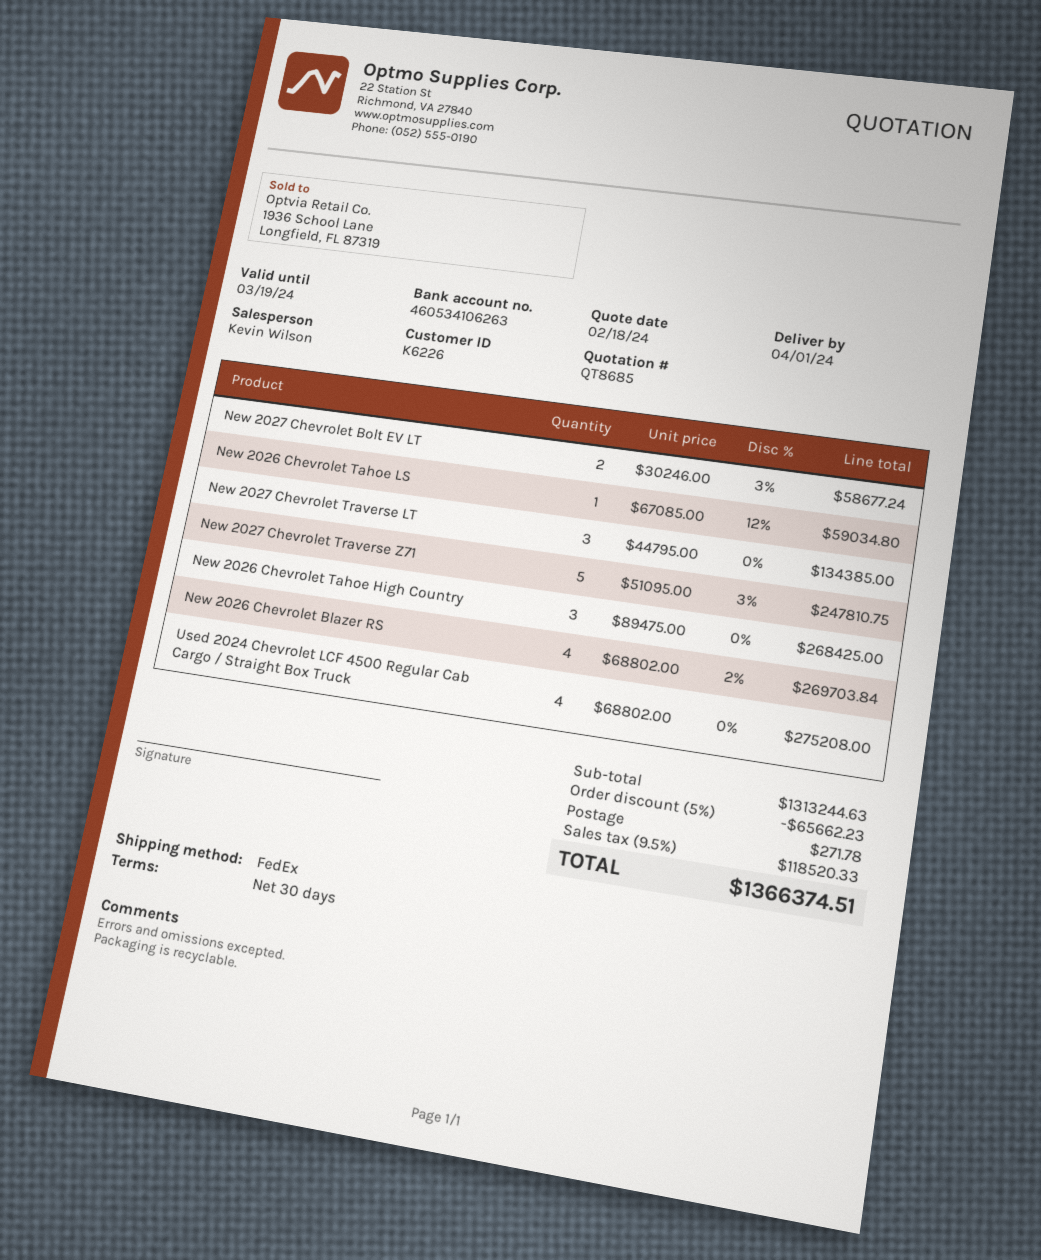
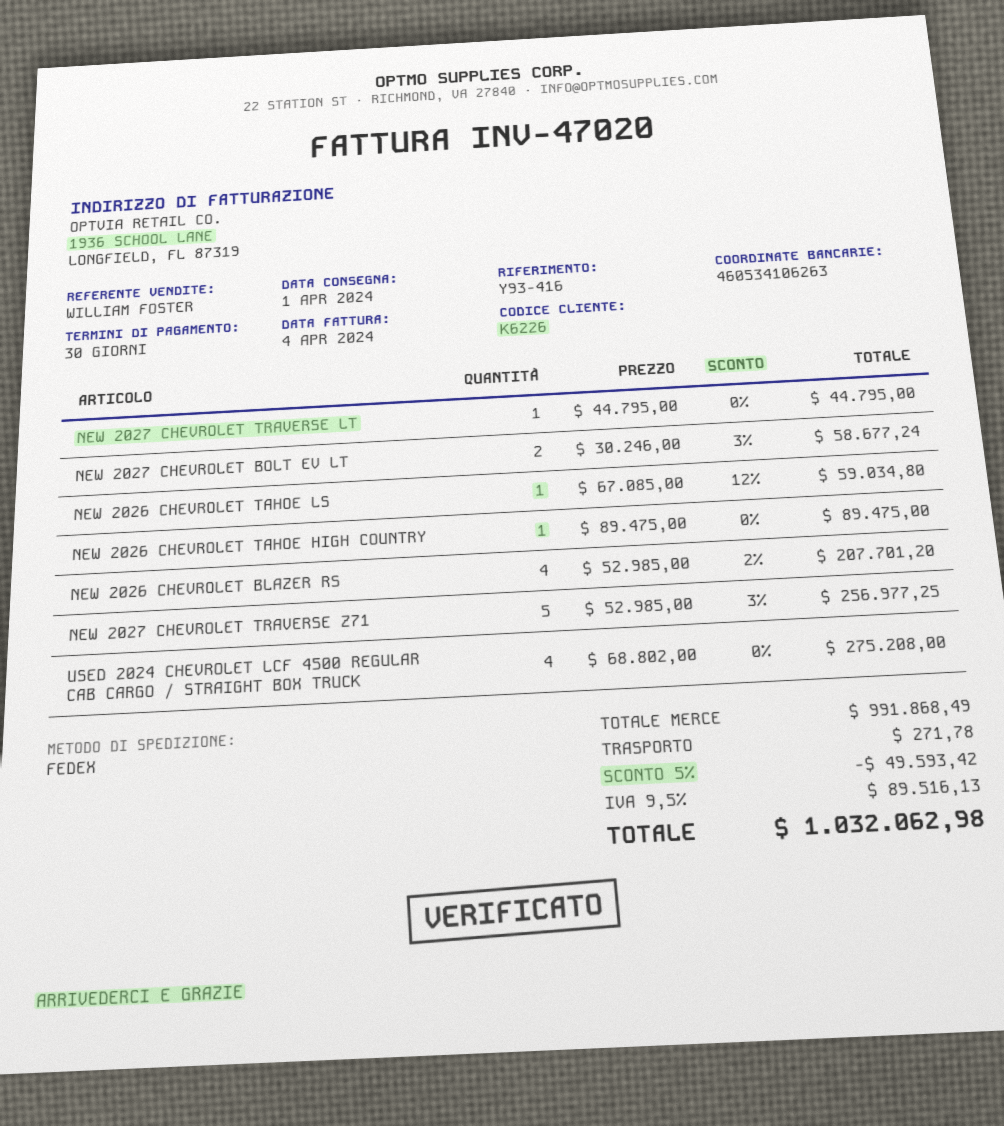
sales rep: Kevin Wilson -> WILLIAM FOSTER
New 2027 Chevrolet Traverse LT: 3 x 44795.00 = 134385.00 -> 1 x 44795.00 = 44795.00
New 2027 Chevrolet Traverse Z71: 5 x 51095.00 - 3% = 247810.75 -> 5 x 52985.00 - 3% = 256977.25
New 2026 Chevrolet Tahoe High Country: 3 x 89475.00 = 268425.00 -> 1 x 89475.00 = 89475.00
New 2026 Chevrolet Blazer RS: 4 x 68802.00 - 2% = 269703.84 -> 4 x 52985.00 - 2% = 207701.20
subtotal: 1313244.63 -> 991868.49
discount: 5% = 65662.23 -> 5% = 49593.42
tax: 9.5% = 118520.33 -> 9.5% = 89516.13
total: 1366374.51 -> 1032062.98

